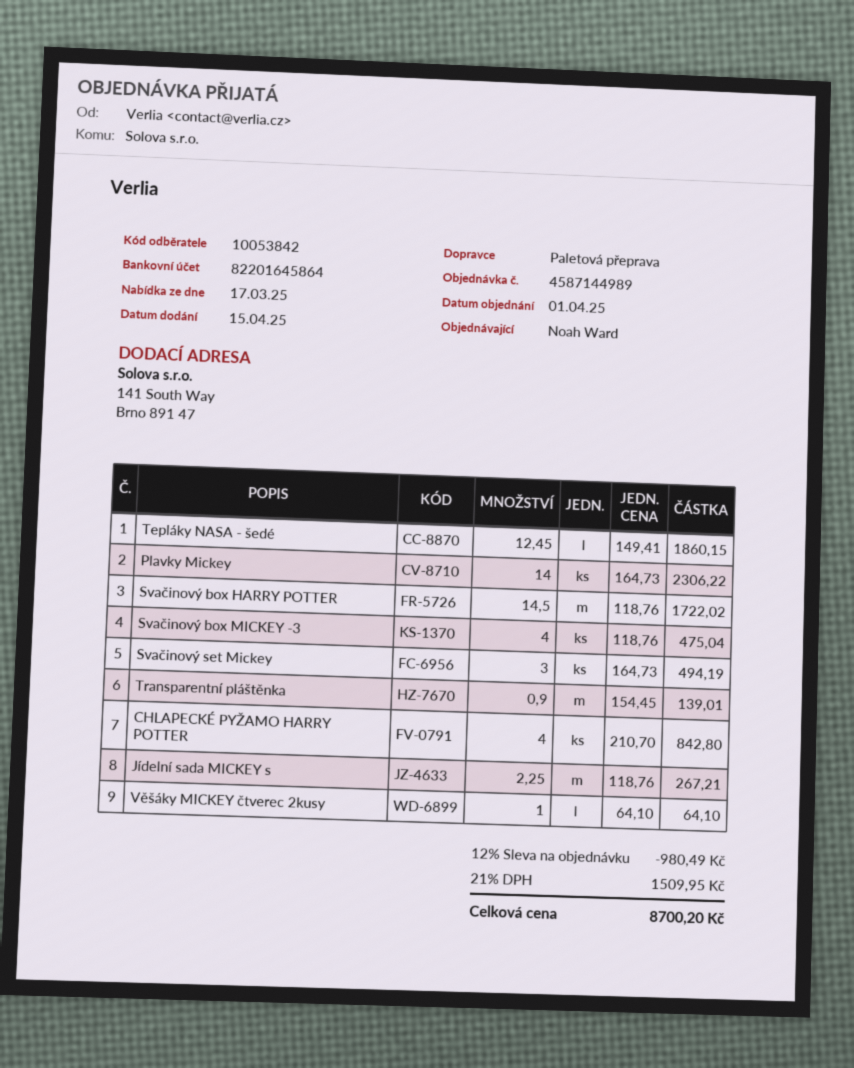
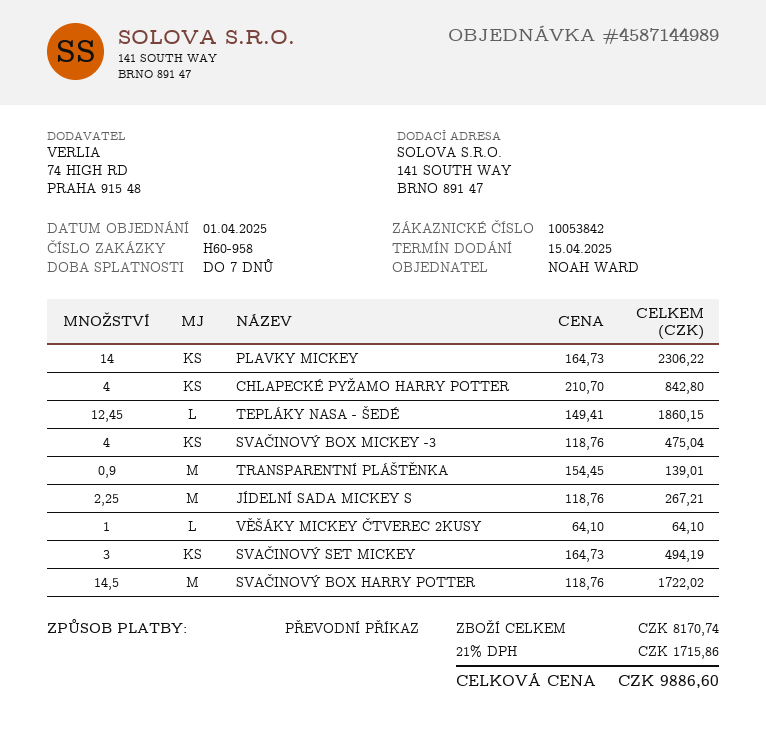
discount: 12% = 980.49 -> none
tax: 21% = 1509.95 -> 21% = 1715.86
total: 8700.20 -> 9886.60

